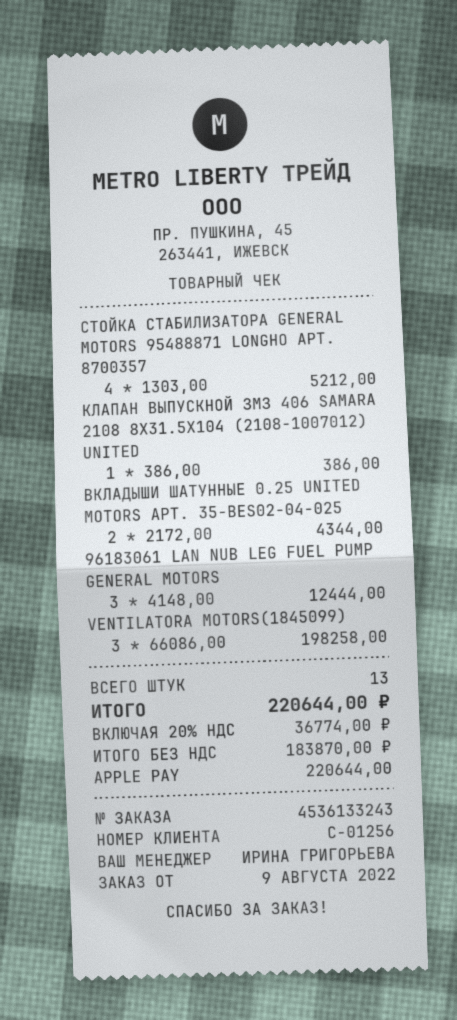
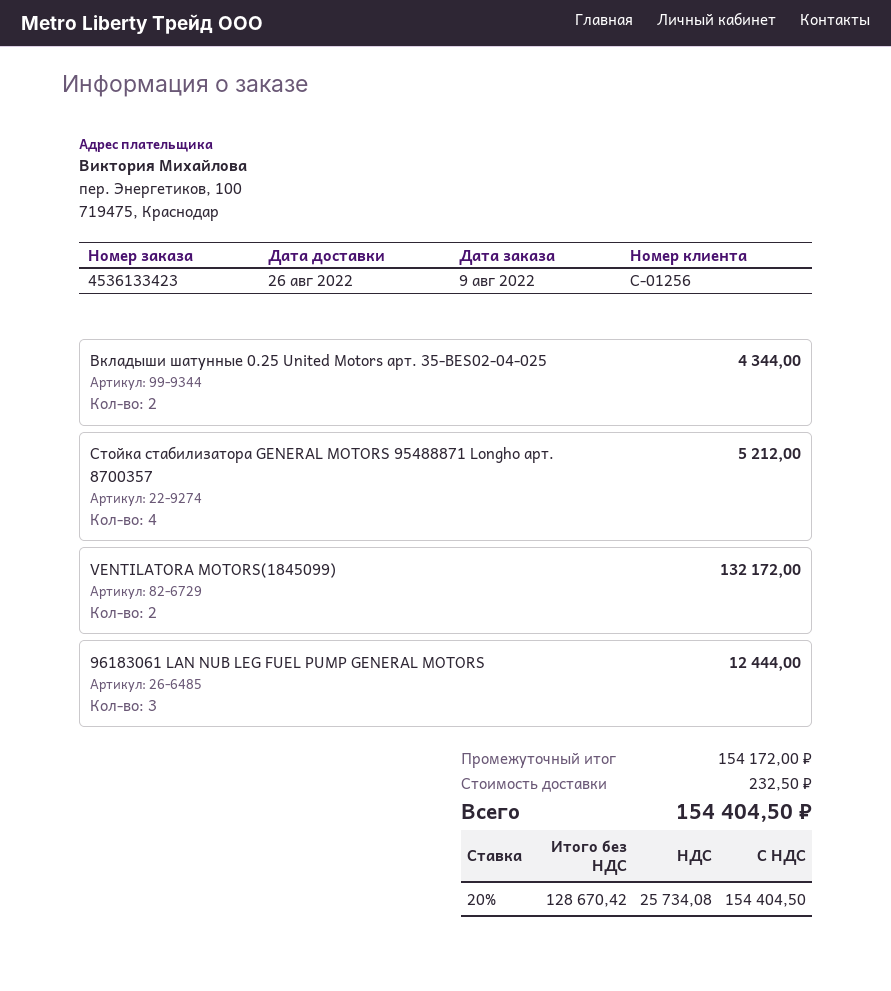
order number: 4536133243 -> 4536133423
КЛАПАН ВЫПУСКНОЙ ЗМЗ 406 SAMARA 2108 8X31.5X104 (2108-1007012) UNITED: 1 for 386.00 -> none
VENTILATORA MOTORS(1845099): 3 for 198258.00 -> 2 for 132172.00
shipping: none -> 232.50
net: 183870.00 -> 128670.42
tax: 20% = 36774.00 -> 20% = 25734.08
total: 220644.00 -> 154404.50

